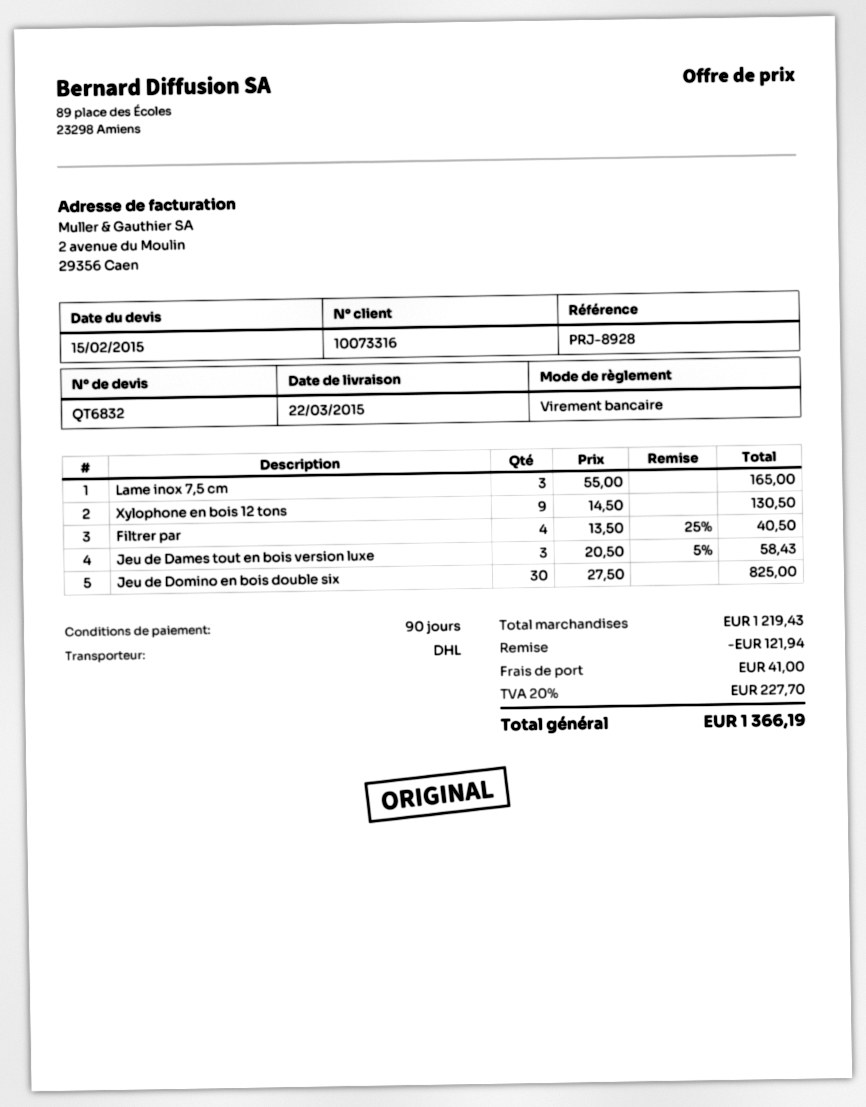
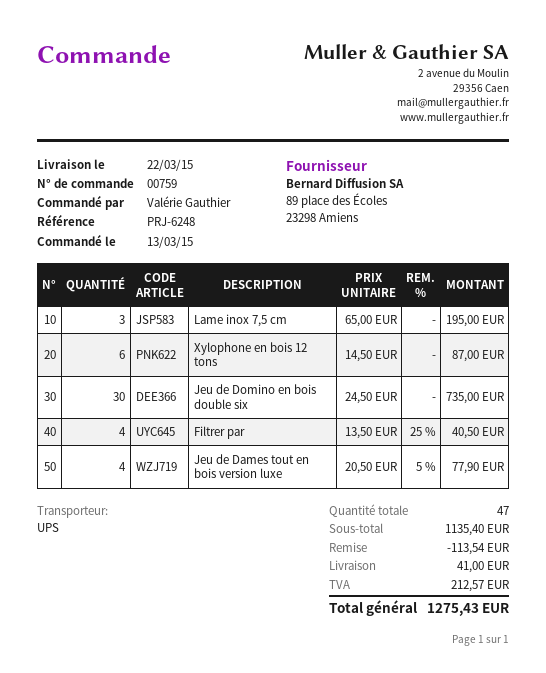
reference: PRJ-8928 -> PRJ-6248
shipping method: DHL -> UPS
Lame inox 7,5 cm: 3 x 55.00 = 165.00 -> 3 x 65.00 = 195.00
Xylophone en bois 12 tons: 9 x 14.50 = 130.50 -> 6 x 14.50 = 87.00
Jeu de Dames tout en bois version luxe: 3 x 20.50 - 5% = 58.43 -> 4 x 20.50 - 5% = 77.90
Jeu de Domino en bois double six: 30 x 27.50 = 825.00 -> 30 x 24.50 = 735.00
subtotal: 1219.43 -> 1135.40
discount: 121.94 -> 113.54
tax: 227.70 -> 212.57
total: 1366.19 -> 1275.43

